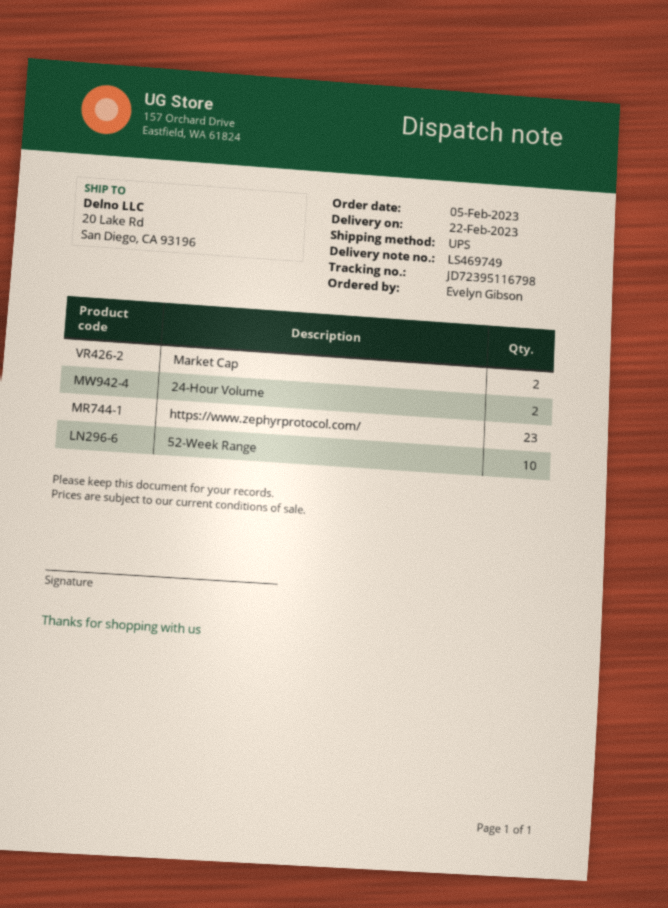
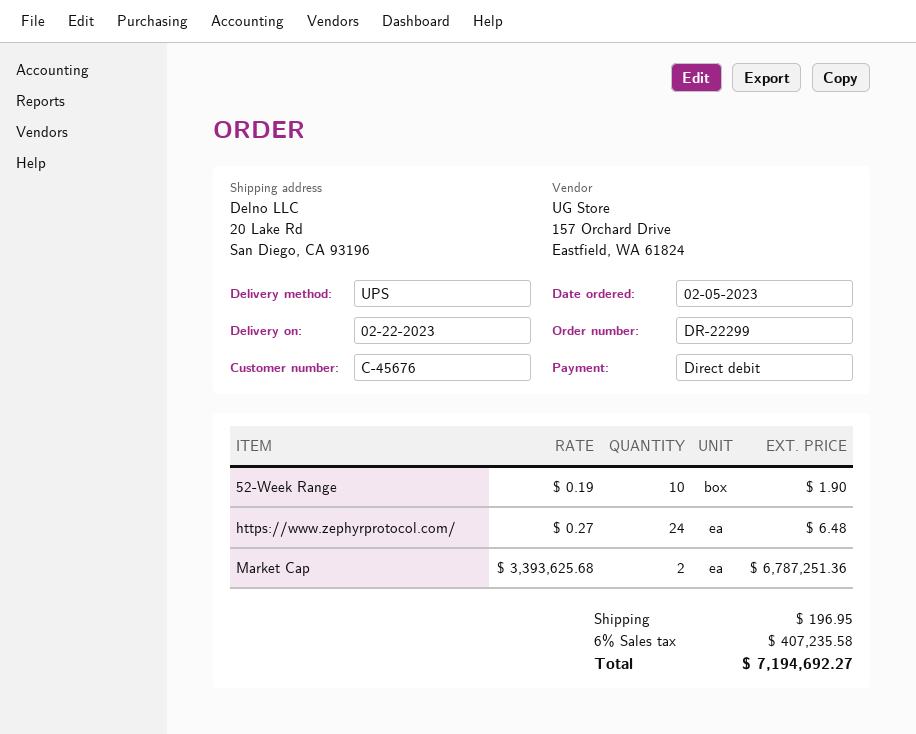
24-Hour Volume: 2 -> none
https://www.zephyrprotocol.com/: 23 -> 24

